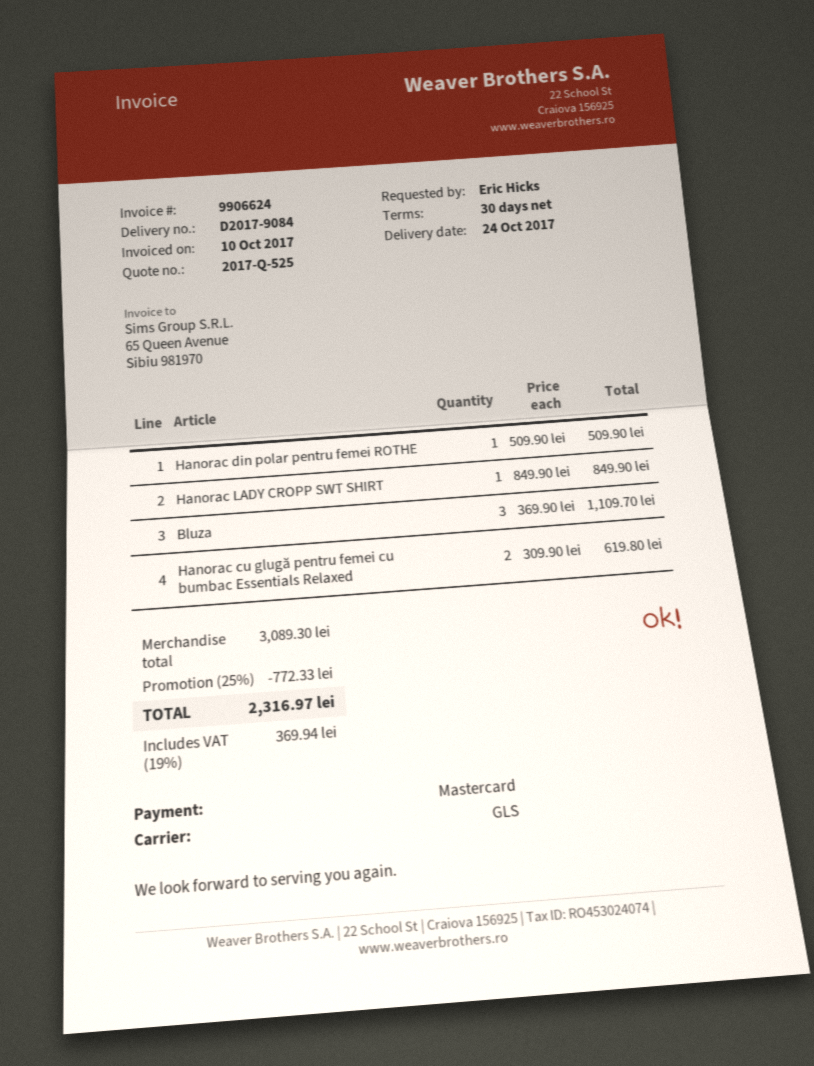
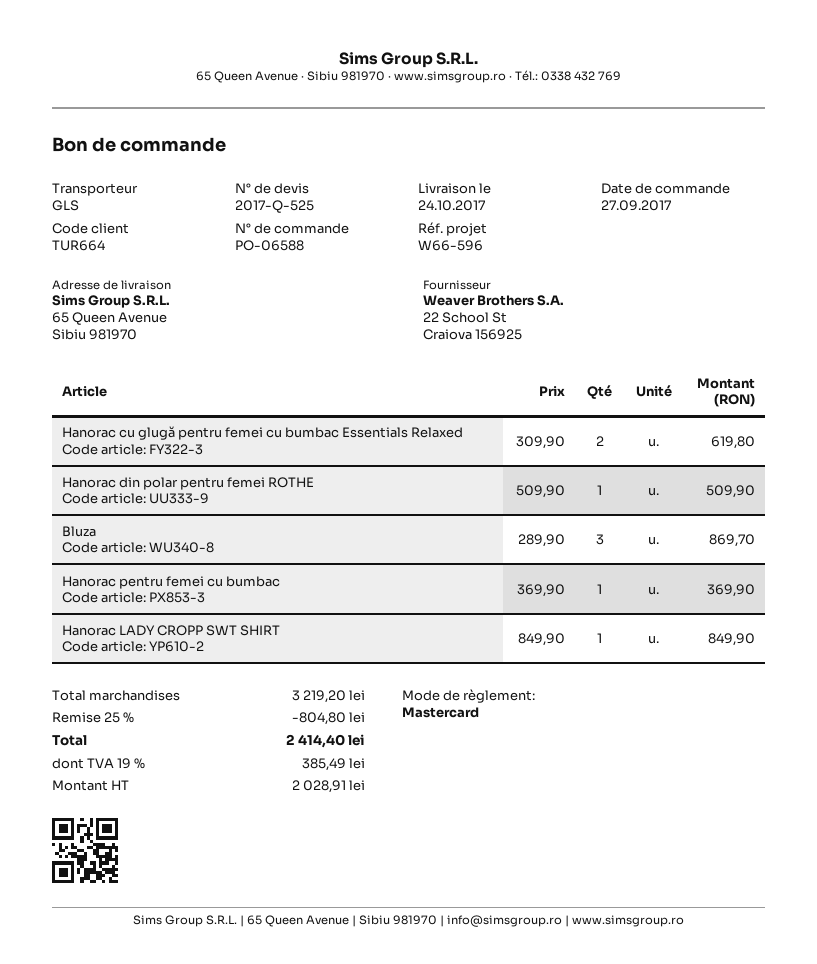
Bluza: 3 x 369.90 = 1109.70 -> 3 x 289.90 = 869.70
Hanorac pentru femei cu bumbac: none -> 1 x 369.90 = 369.90
subtotal: 3089.30 -> 3219.20
discount: 25% = 772.33 -> 25% = 804.80
tax: 19% = 369.94 -> 19% = 385.49
total: 2316.97 -> 2414.40

